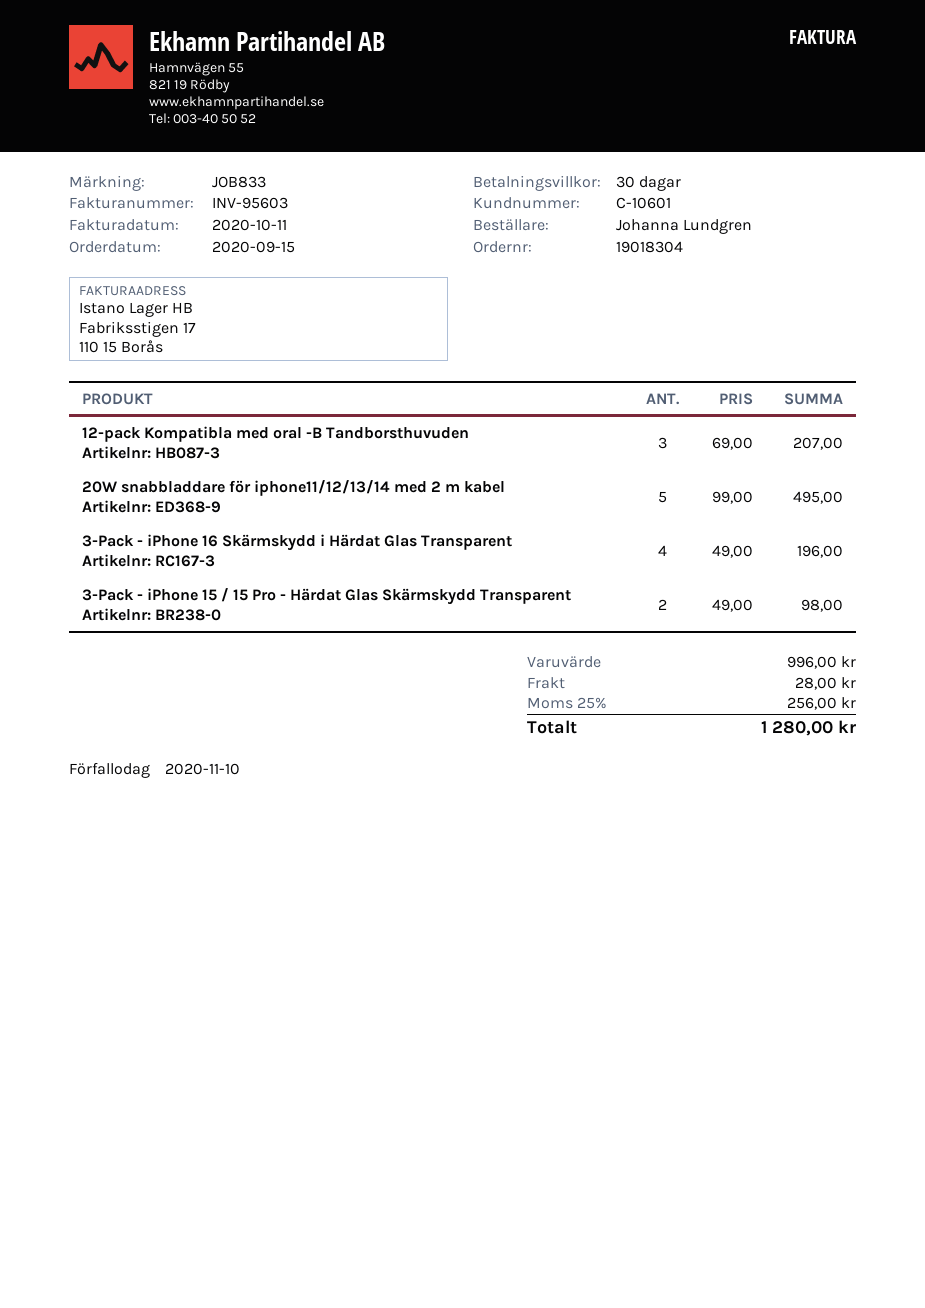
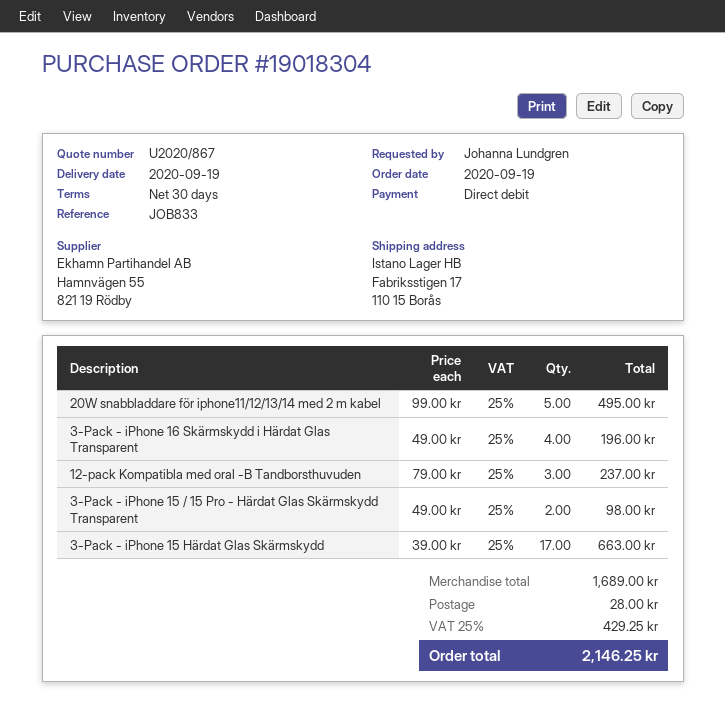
order date: 2020-09-15 -> 2020-09-19
12-pack Kompatibla med oral -B Tandborsthuvuden: 3 x 69.00 = 207.00 -> 3 x 79.00 = 237.00
3-Pack - iPhone 15 Härdat Glas Skärmskydd: none -> 17 x 39.00 = 663.00
subtotal: 996.00 -> 1689.00
tax: 25% = 256.00 -> 25% = 429.25
total: 1280.00 -> 2146.25

